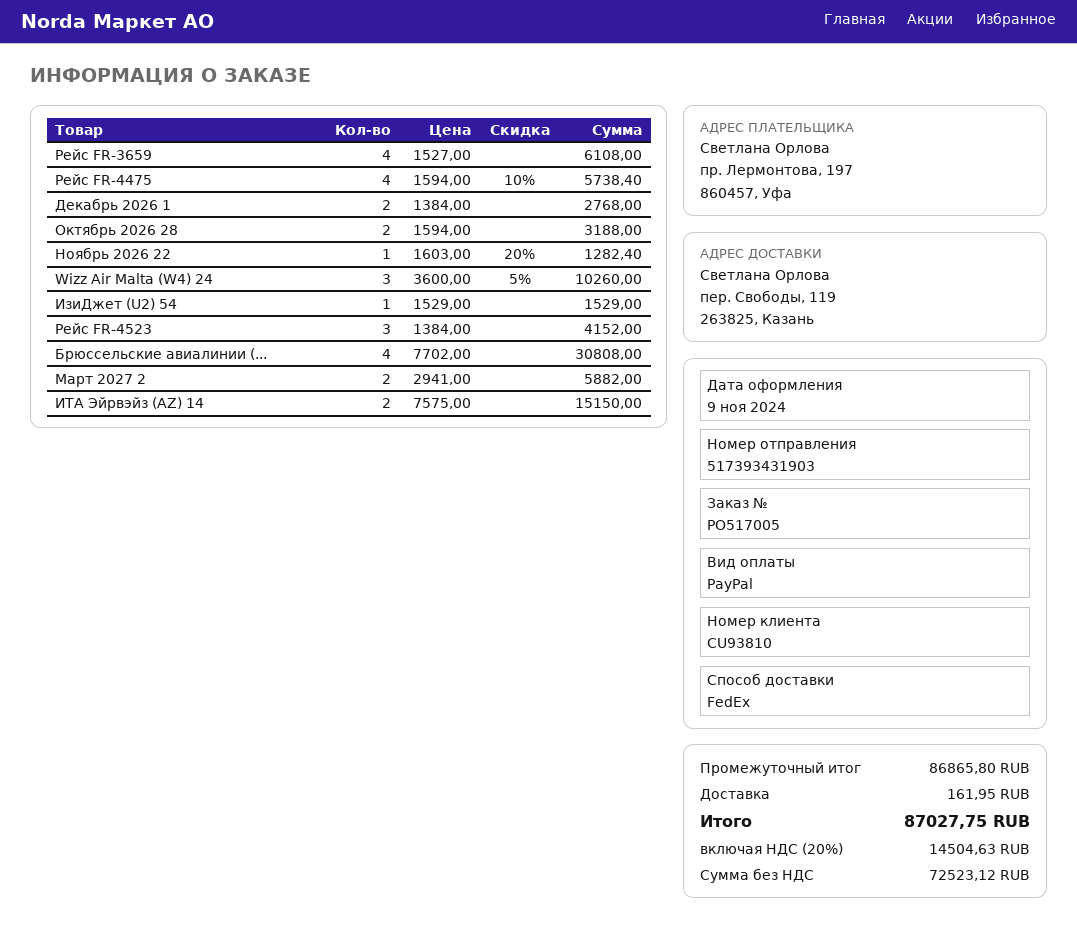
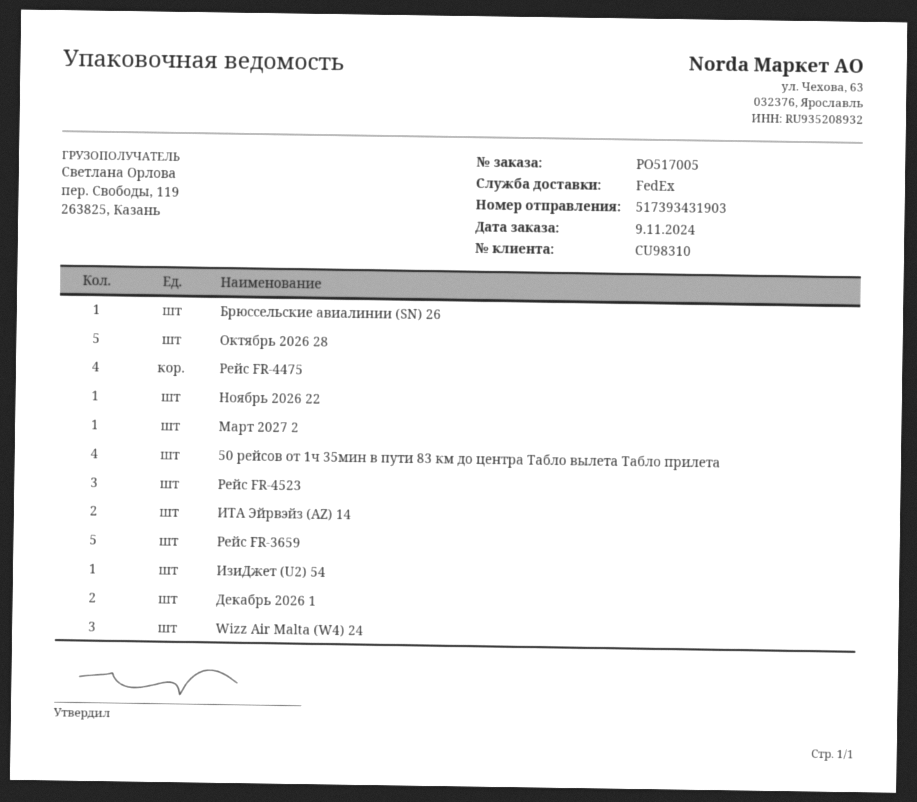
customer number: CU93810 -> CU98310
Рейс FR-3659: 4 -> 5
Октябрь 2026 28: 2 -> 5
Брюссельские авиалинии (...: 4 -> 1
Март 2027 2: 2 -> 1
50 рейсов от 1ч 35мин в пути 83 км до центра Табло вылета Табло прилета: none -> 4

